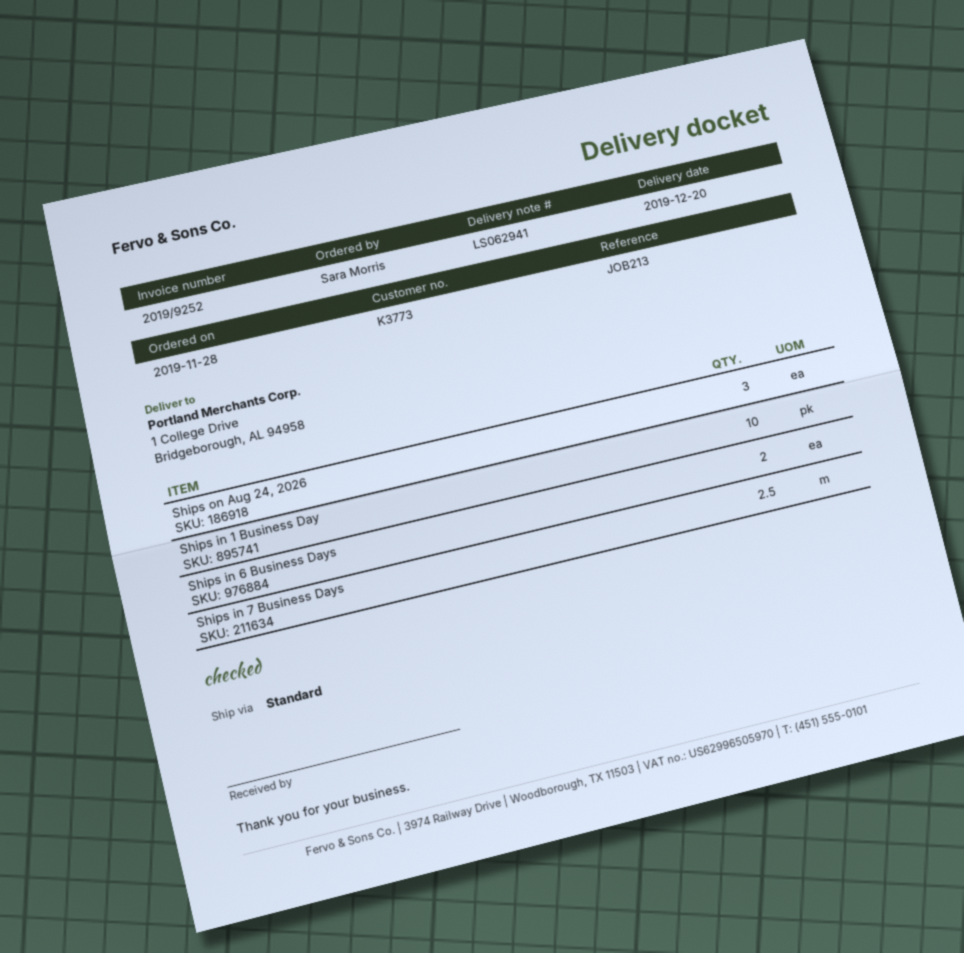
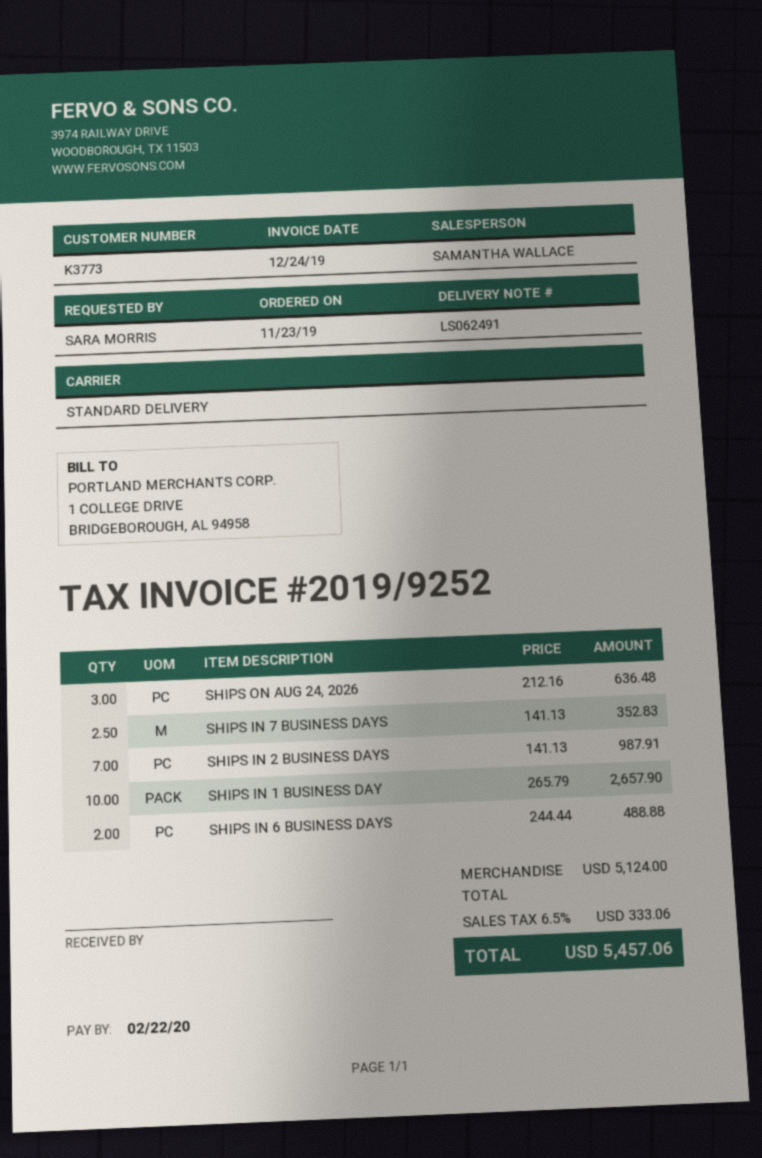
order date: 2019-11-28 -> 2019-11-23
delivery note number: LS062941 -> LS062491
SHIPS IN 2 BUSINESS DAYS: none -> 7

